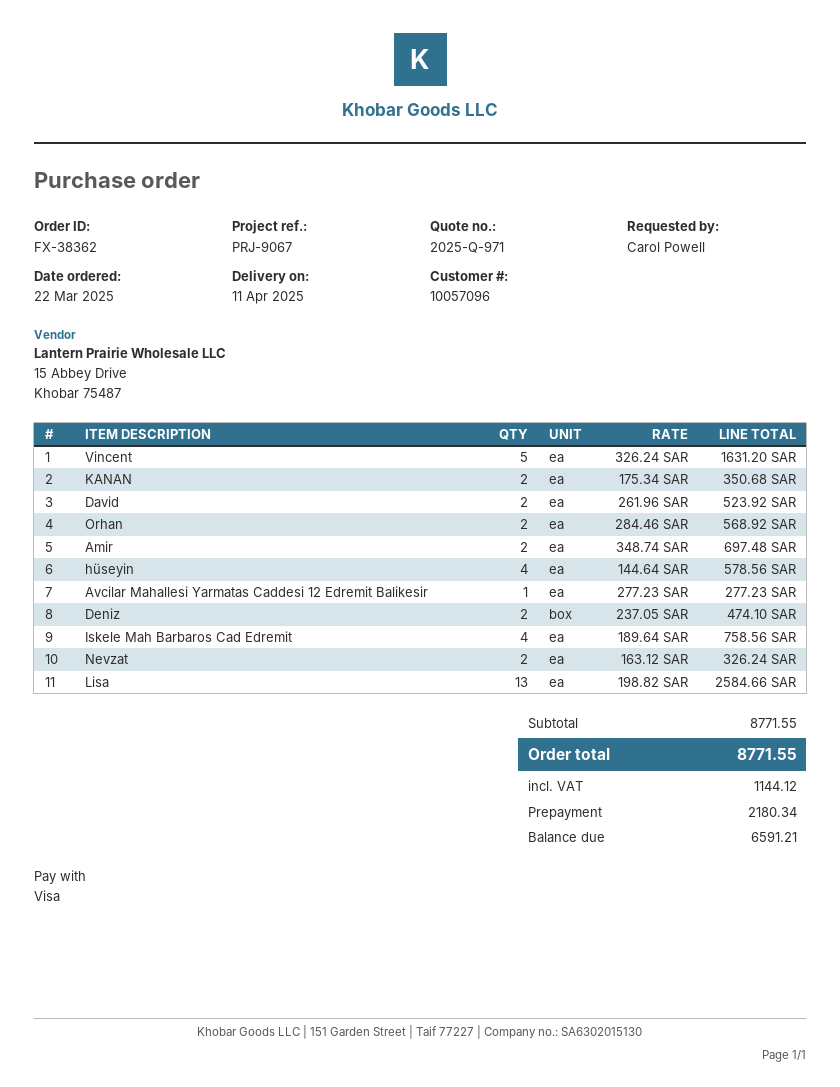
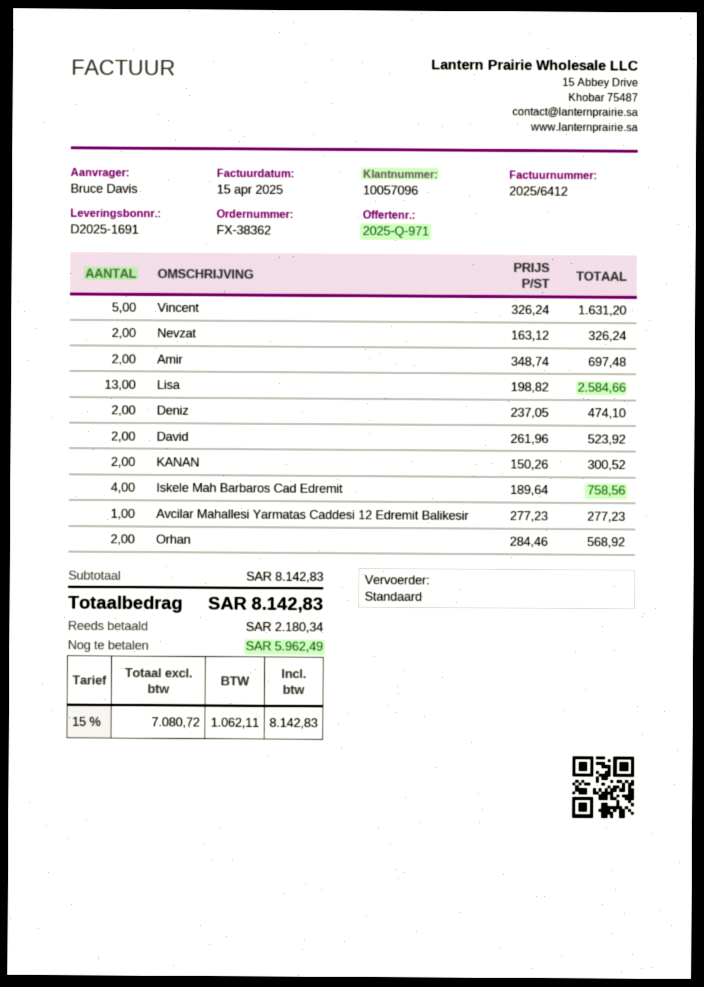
ordered by: Carol Powell -> Bruce Davis
KANAN: 2 x 175.34 = 350.68 -> 2 x 150.26 = 300.52
hüseyin: 4 x 144.64 = 578.56 -> none
subtotal: 8771.55 -> 8142.83
tax: 1144.12 -> 1062.11
total: 8771.55 -> 8142.83
balance: 6591.21 -> 5962.49

